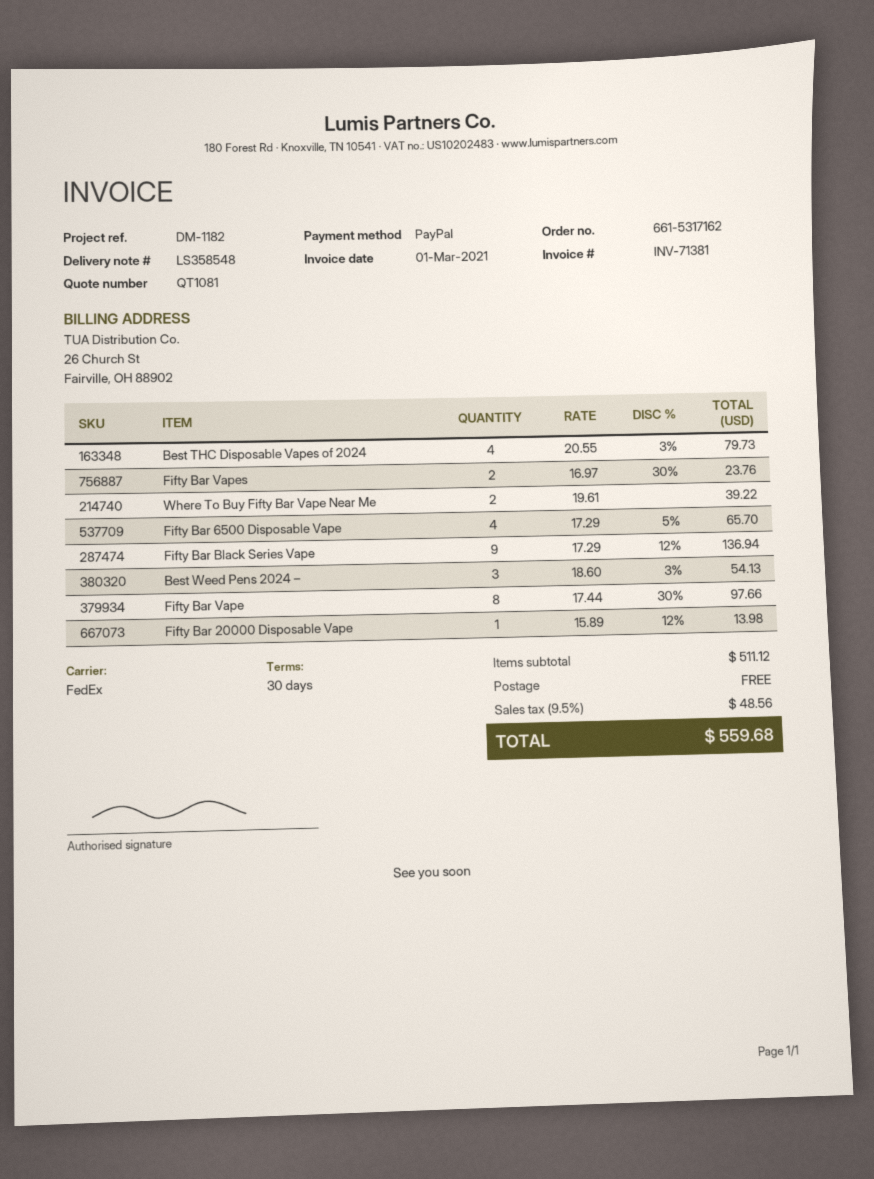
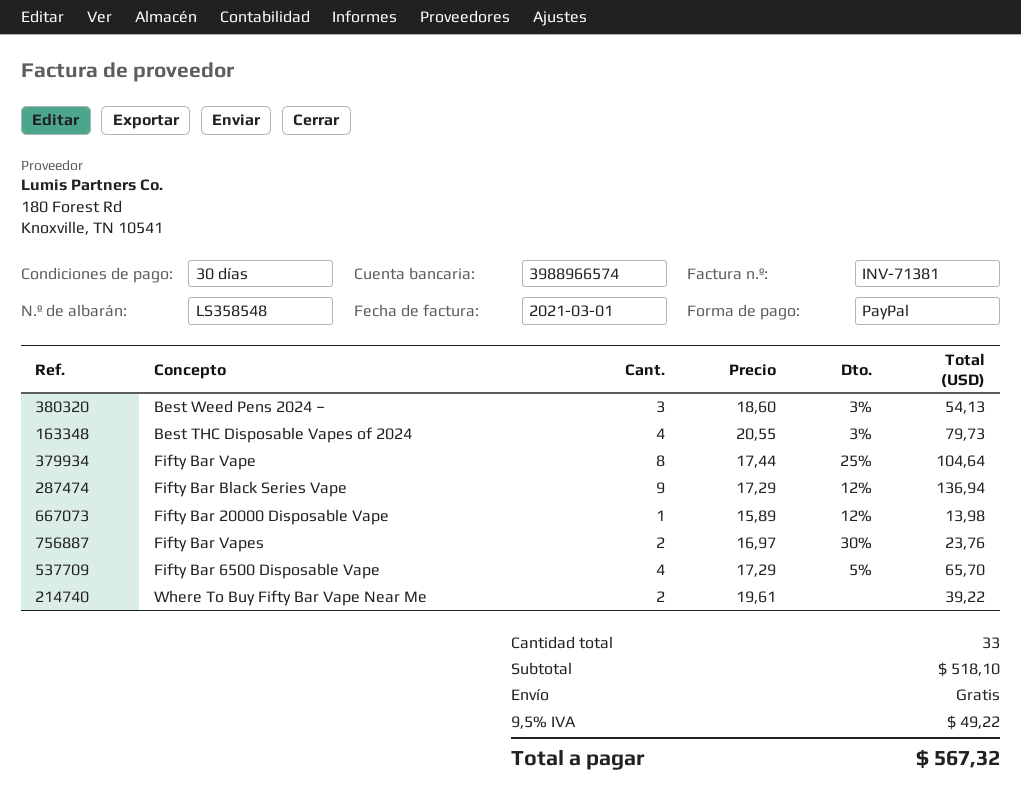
Fifty Bar Vape: 8 x 17.44 - 30% = 97.66 -> 8 x 17.44 - 25% = 104.64
subtotal: 511.12 -> 518.10
tax: 9.5% = 48.56 -> 9.5% = 49.22
total: 559.68 -> 567.32

